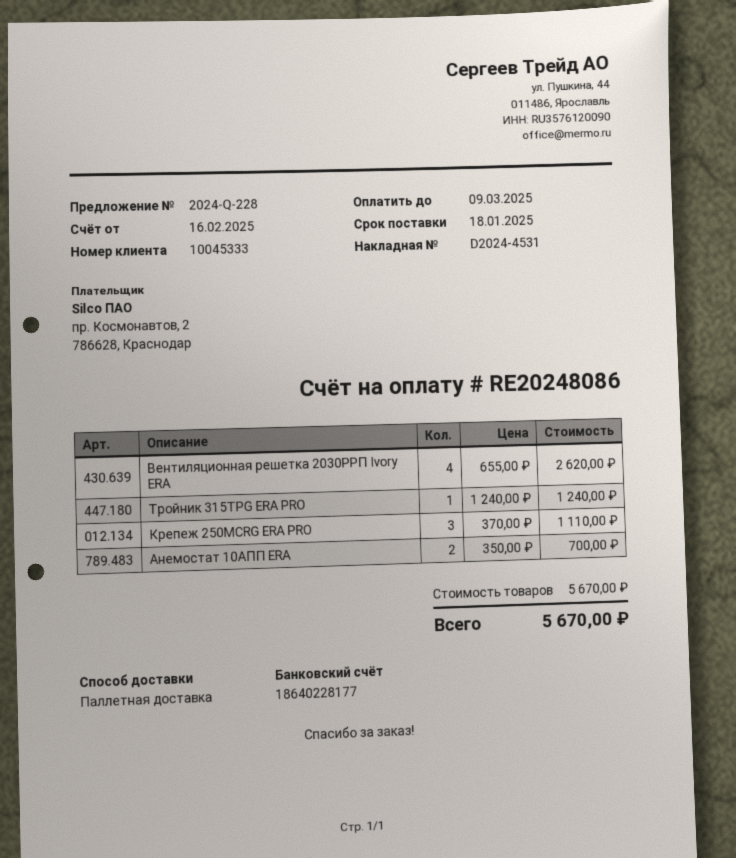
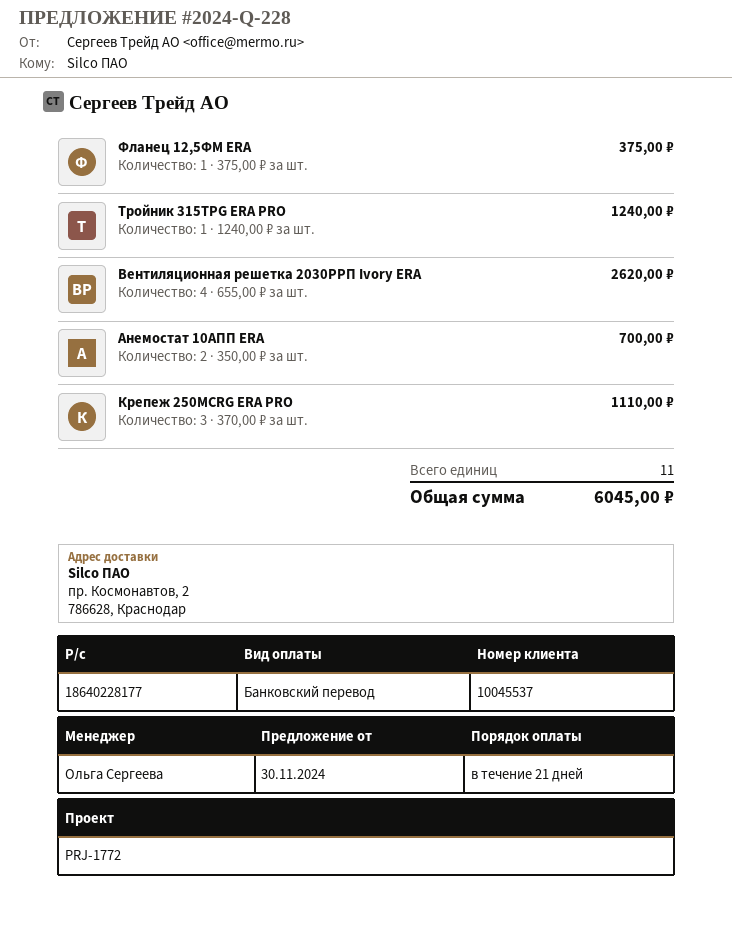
customer number: 10045333 -> 10045537
Фланец 12,5ФМ ERA: none -> 1 x 375.00 = 375.00
total: 5670.00 -> 6045.00

